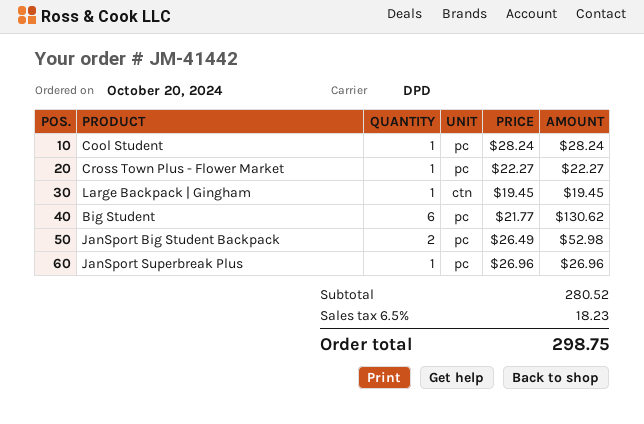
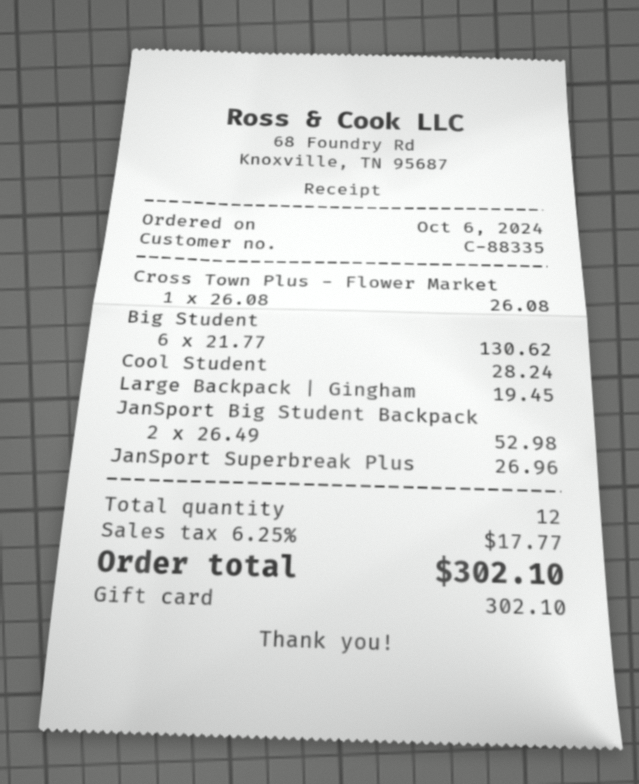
order date: 2024-10-20 -> 2024-10-06
Cross Town Plus - Flower Market: 1 x 22.27 = 22.27 -> 1 x 26.08 = 26.08
tax: 6.5% = 18.23 -> 6.25% = 17.77
total: 298.75 -> 302.10

